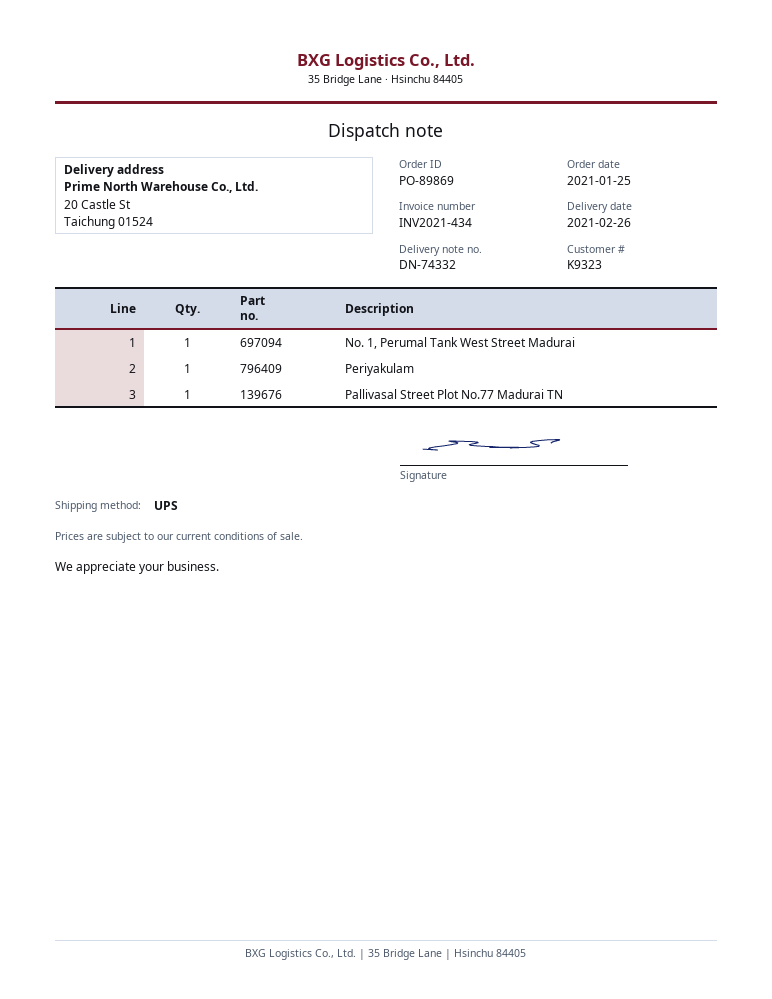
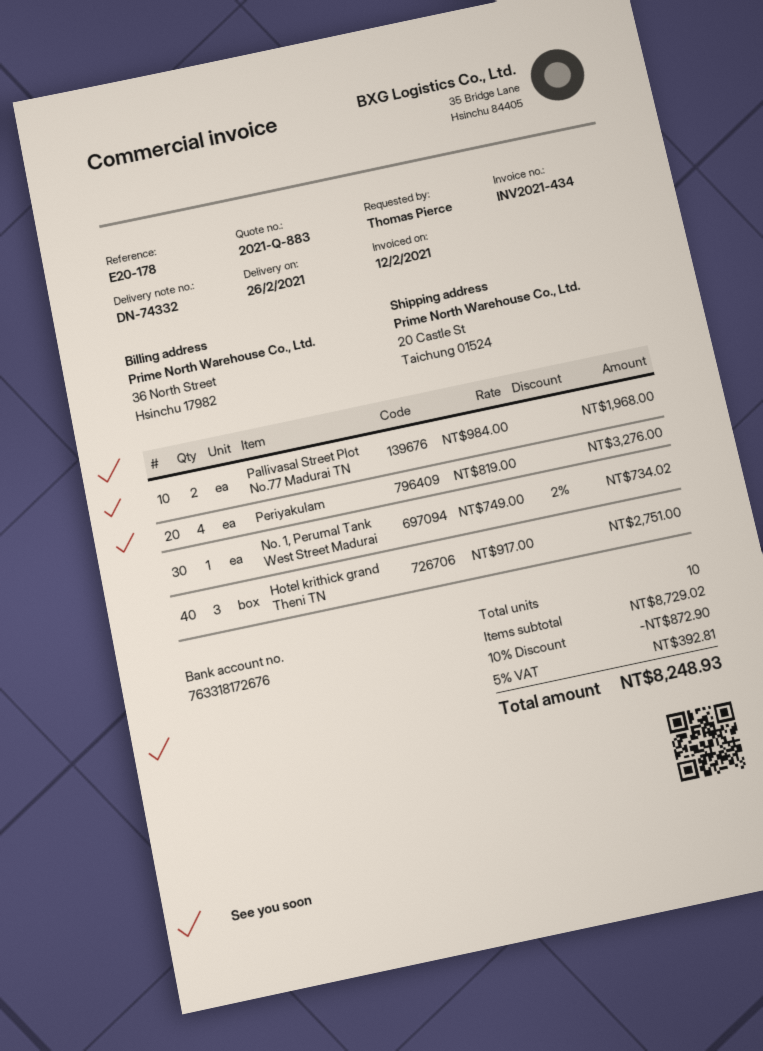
Periyakulam: 1 -> 4
Pallivasal Street Plot No.77 Madurai TN: 1 -> 2
Hotel krithick grand Theni TN: none -> 3

